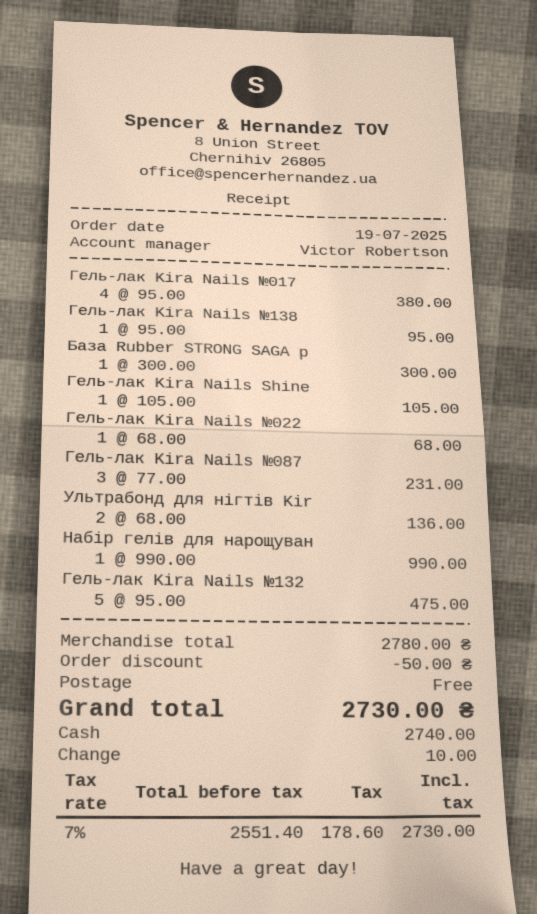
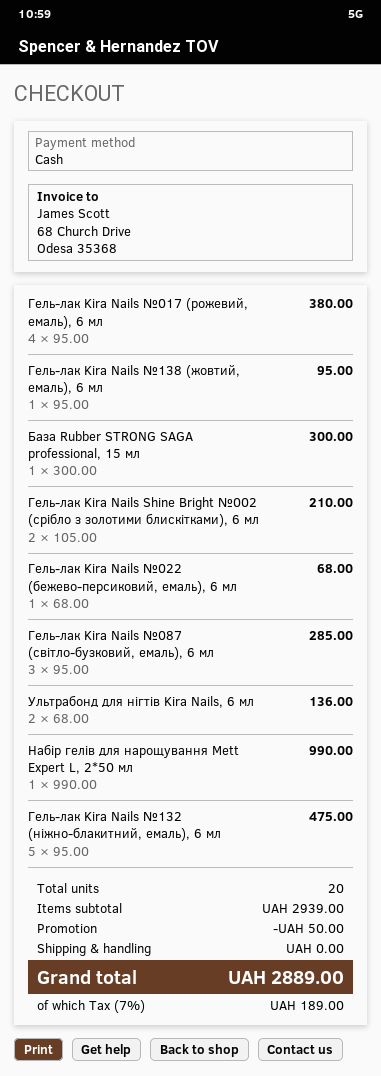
Гель-лак Kira Nails Shine: 1 x 105.00 = 105.00 -> 2 x 105.00 = 210.00
Гель-лак Kira Nails №087: 3 x 77.00 = 231.00 -> 3 x 95.00 = 285.00
subtotal: 2780.00 -> 2939.00
tax: 7% = 178.60 -> 7% = 189.00
total: 2730.00 -> 2889.00

